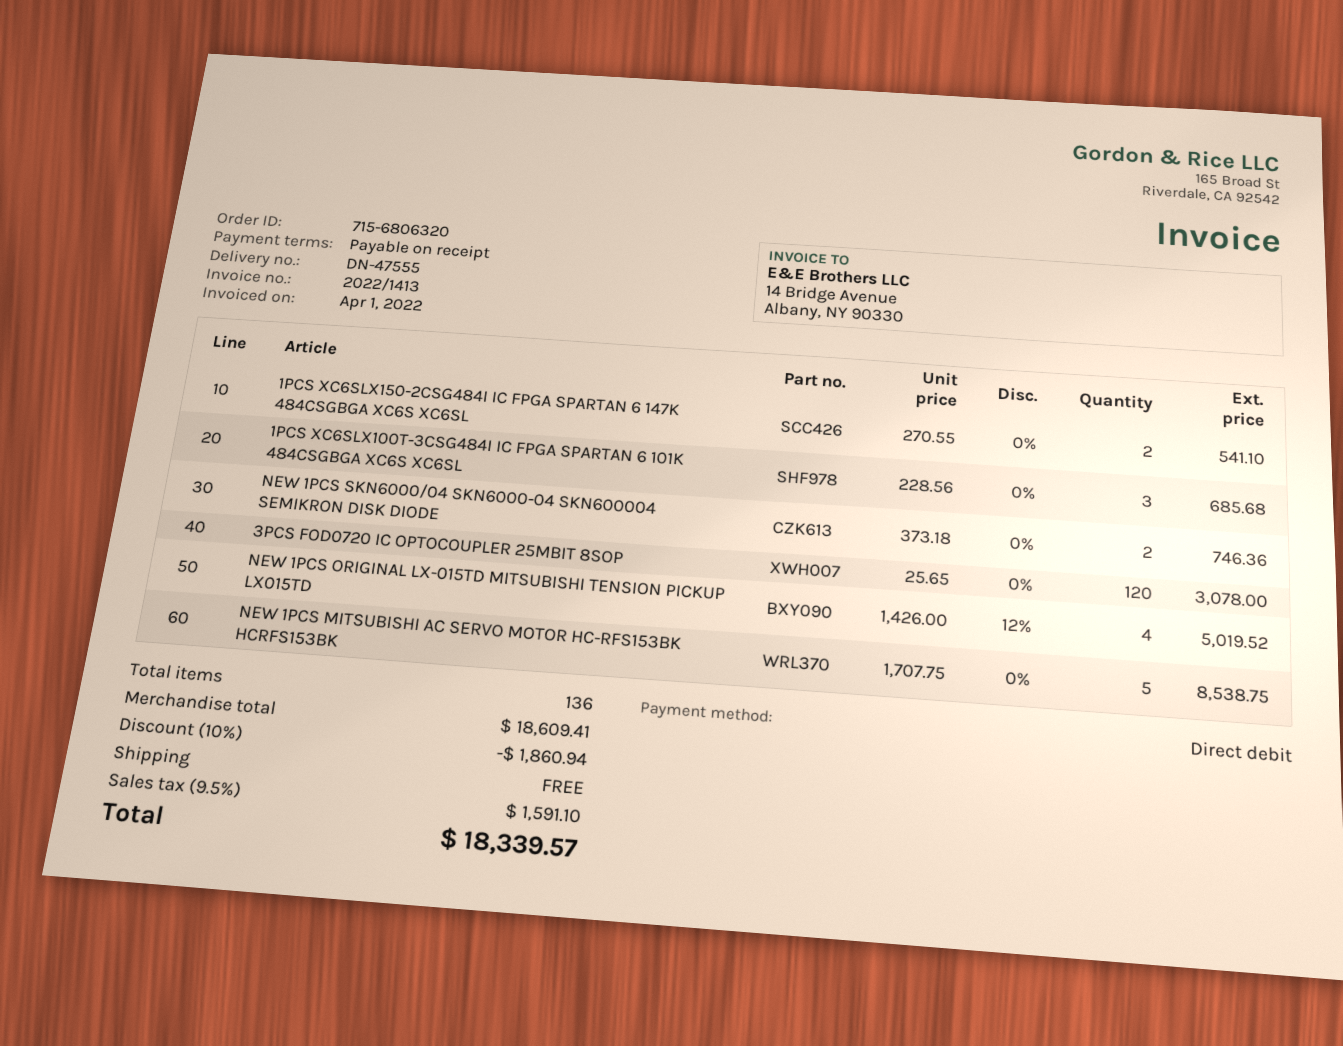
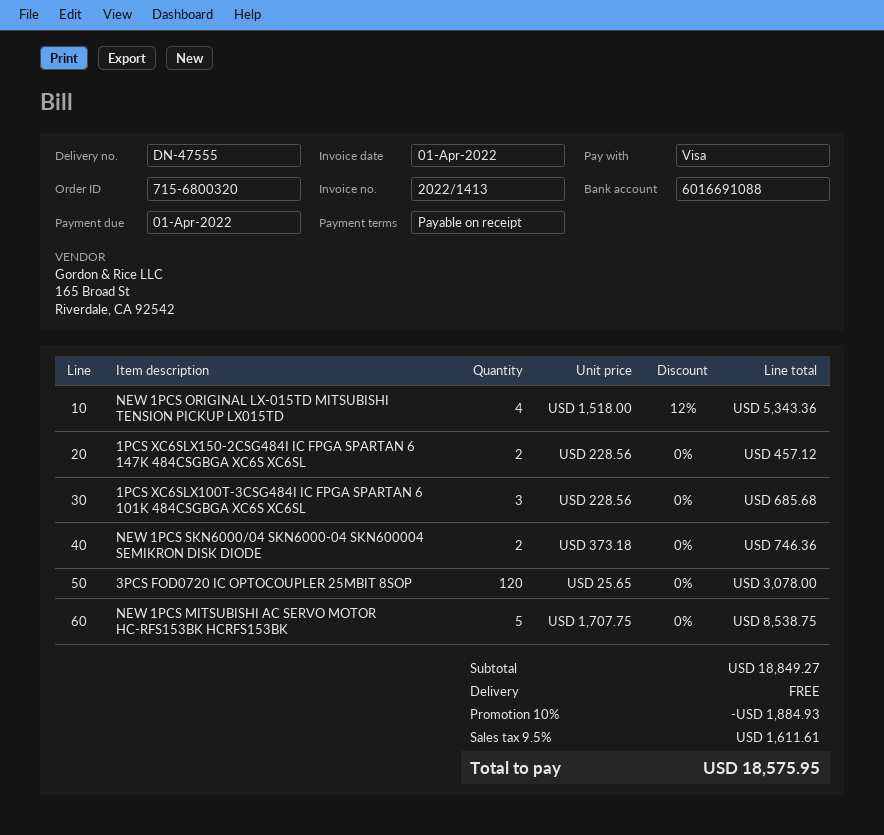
order number: 715-6806320 -> 715-6800320
payment method: direct debit -> Visa
1PCS XC6SLX150-2CSG484I IC FPGA SPARTAN 6 147K 484CSGBGA XC6S XC6SL: 2 x 270.55 = 541.10 -> 2 x 228.56 = 457.12
NEW 1PCS ORIGINAL LX-015TD MITSUBISHI TENSION PICKUP LX015TD: 4 x 1426.00 - 12% = 5019.52 -> 4 x 1518.00 - 12% = 5343.36
subtotal: 18609.41 -> 18849.27
discount: 10% = 1860.94 -> 10% = 1884.93
tax: 9.5% = 1591.10 -> 9.5% = 1611.61
total: 18339.57 -> 18575.95

